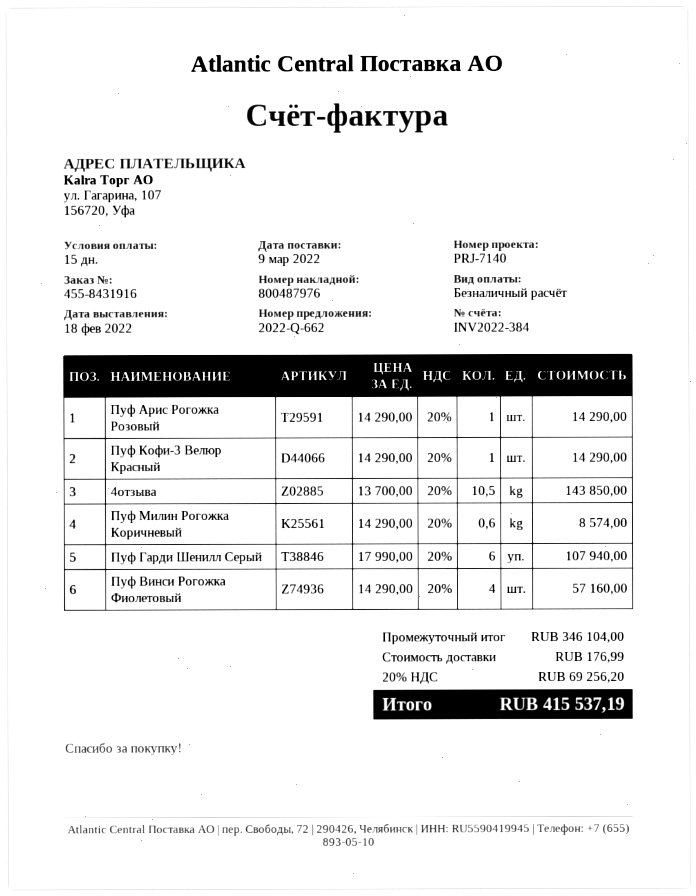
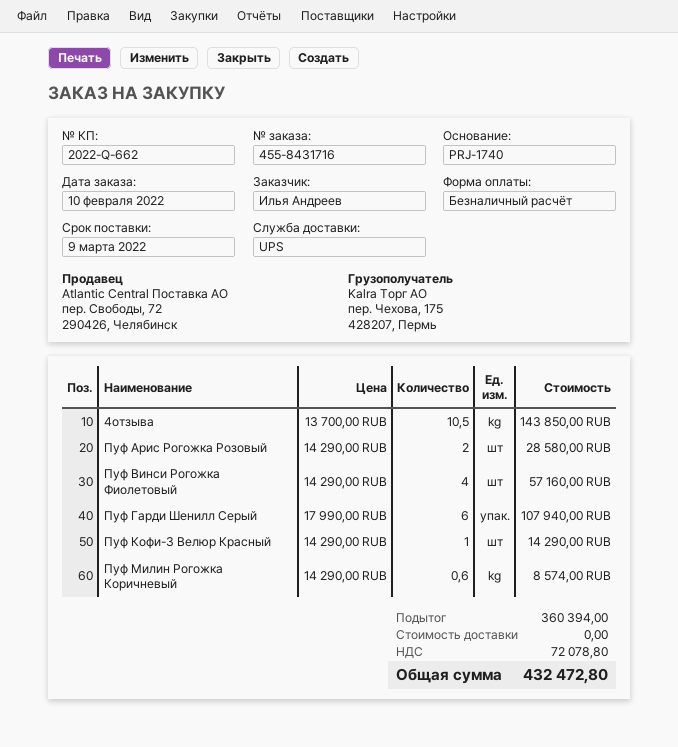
order number: 455-8431916 -> 455-8431716
reference: PRJ-7140 -> PRJ-1740
Пуф Арис Рогожка Розовый: 1 x 14290.00 = 14290.00 -> 2 x 14290.00 = 28580.00
subtotal: 346104.00 -> 360394.00
shipping: 176.99 -> 0.00
tax: 69256.20 -> 72078.80
total: 415537.19 -> 432472.80

